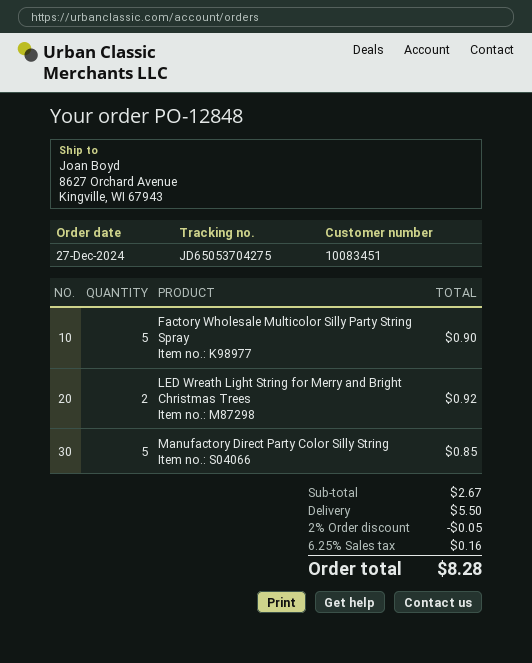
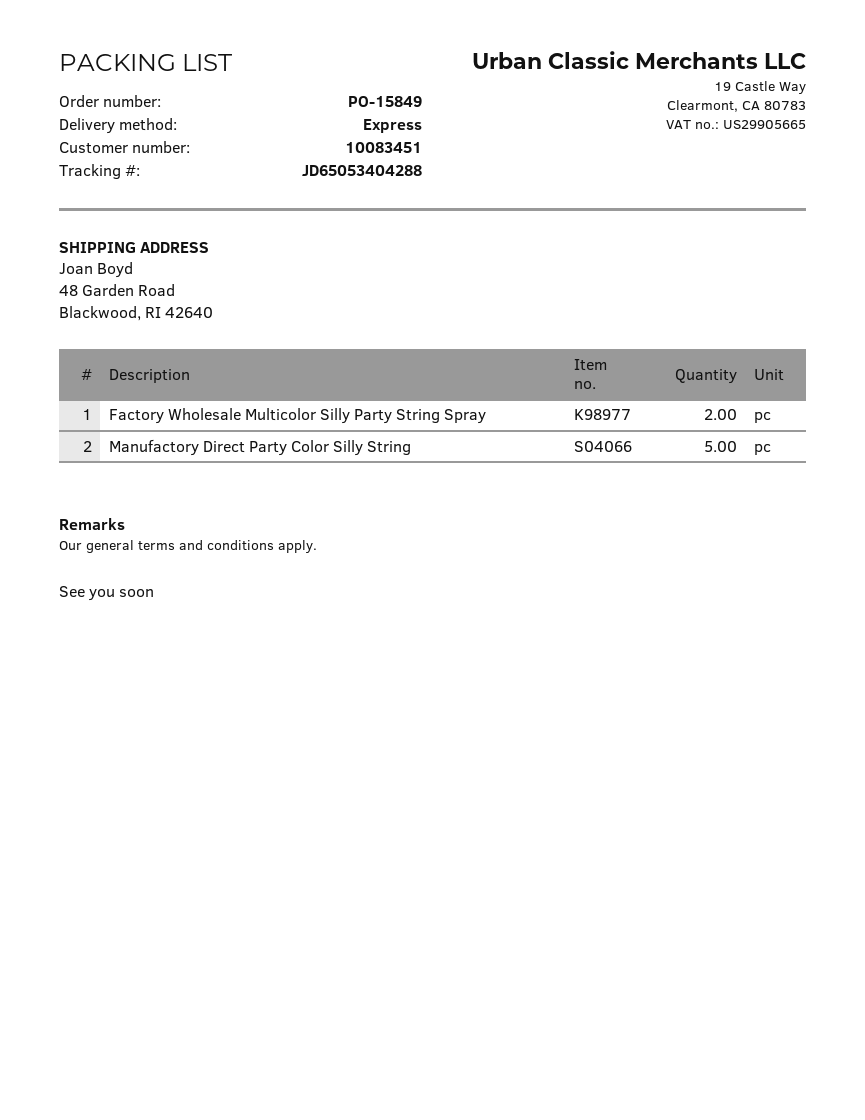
order number: PO-12848 -> PO-15849
tracking number: JD65053704275 -> JD65053404288
ship to: 8627 Orchard Avenue, Kingville, WI 67943 -> 48 Garden Road, Blackwood, RI 42640
Factory Wholesale Multicolor Silly Party String Spray: 5 -> 2
LED Wreath Light String for Merry and Bright Christmas Trees: 2 -> none

